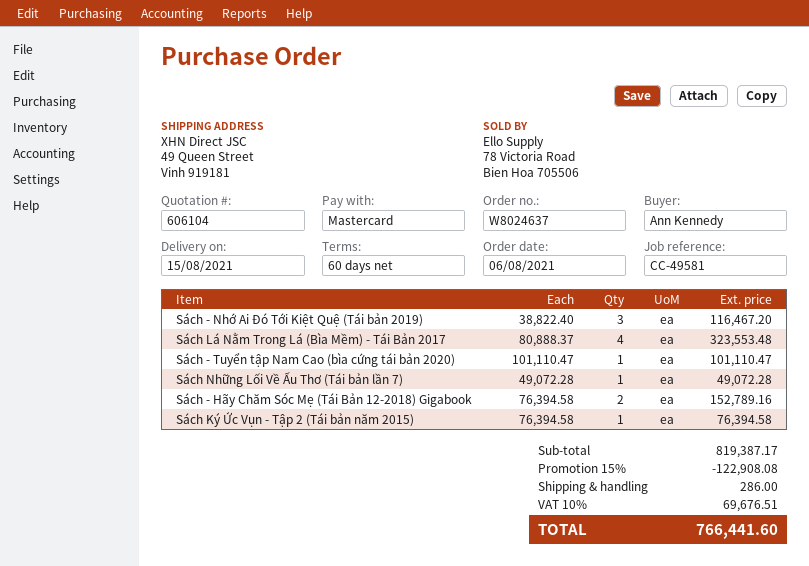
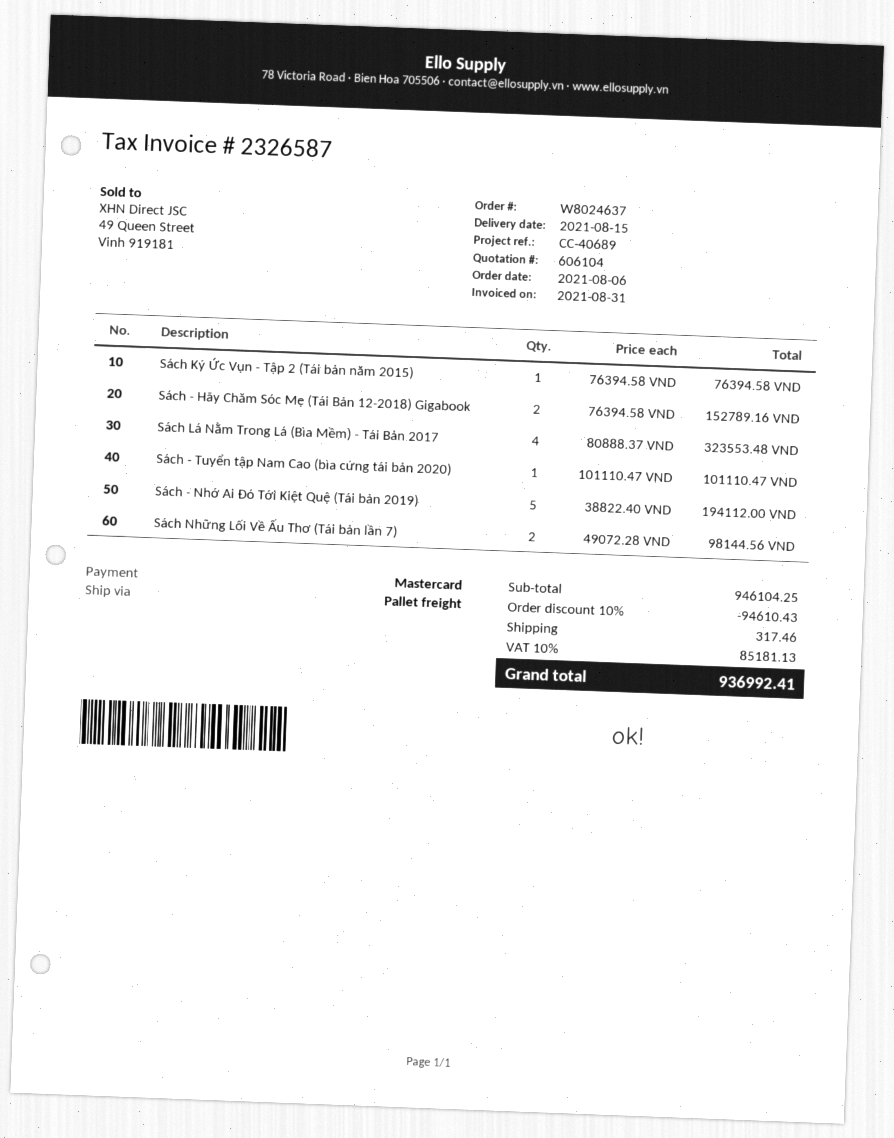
reference: CC-49581 -> CC-40689
Sách - Nhớ Ai Đó Tới Kiệt Quệ (Tái bản 2019): 3 x 38822.40 = 116467.20 -> 5 x 38822.40 = 194112.00
Sách Những Lối Về Ấu Thơ (Tái bản lần 7): 1 x 49072.28 = 49072.28 -> 2 x 49072.28 = 98144.56
subtotal: 819387.17 -> 946104.25
discount: 15% = 122908.08 -> 10% = 94610.43
shipping: 286.00 -> 317.46
tax: 10% = 69676.51 -> 10% = 85181.13
total: 766441.60 -> 936992.41

